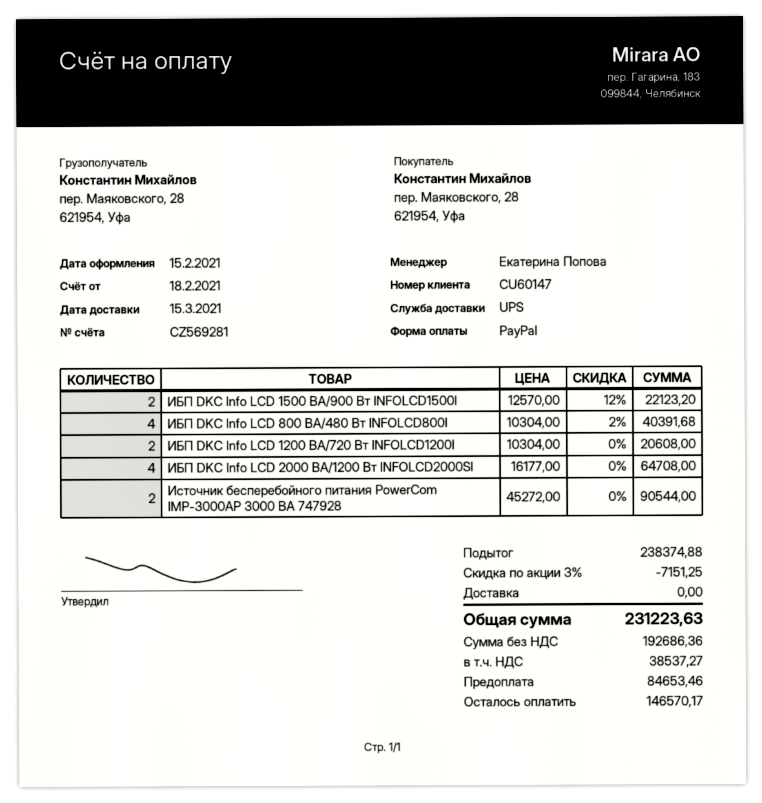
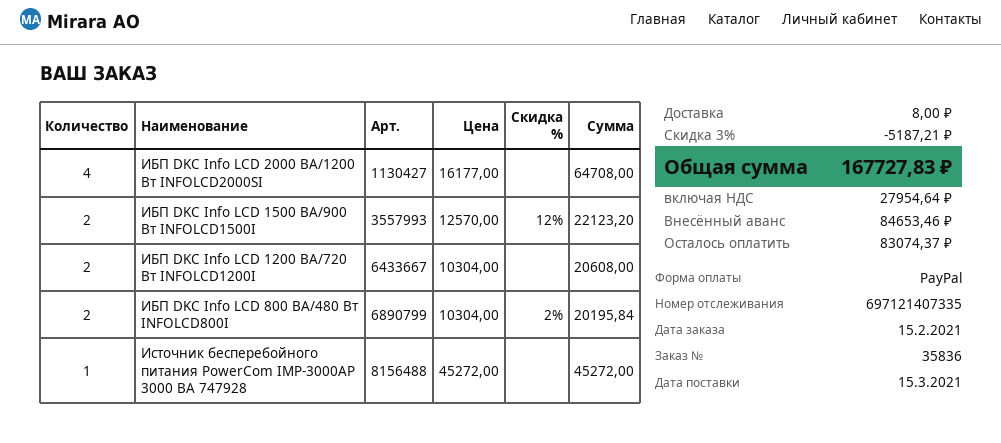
ИБП DKC Info LCD 800 ВА/480 Вт INFOLCD800I: 4 x 10304.00 - 2% = 40391.68 -> 2 x 10304.00 - 2% = 20195.84
Источник бесперебойного питания PowerCom IMP-3000AP 3000 ВА 747928: 2 x 45272.00 = 90544.00 -> 1 x 45272.00 = 45272.00
discount: 3% = 7151.25 -> 3% = 5187.21
shipping: 0.00 -> 8.00
tax: 38537.27 -> 27954.64
total: 231223.63 -> 167727.83
balance: 146570.17 -> 83074.37

